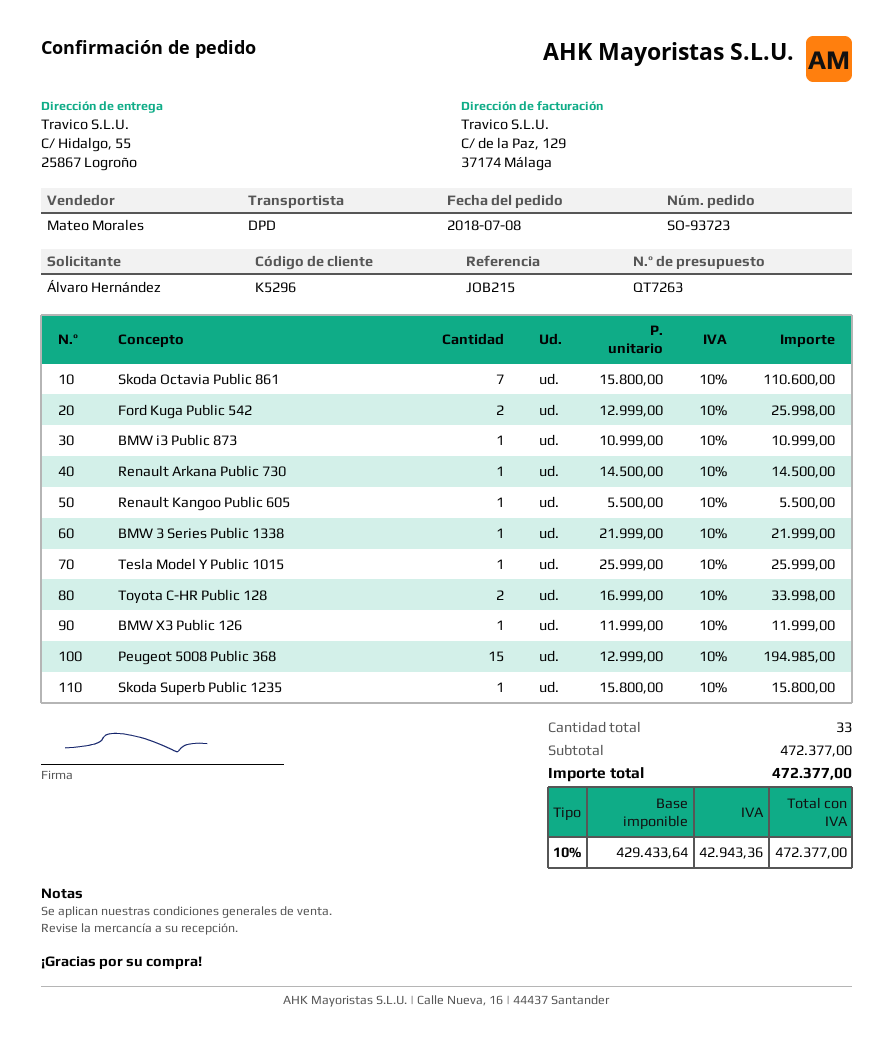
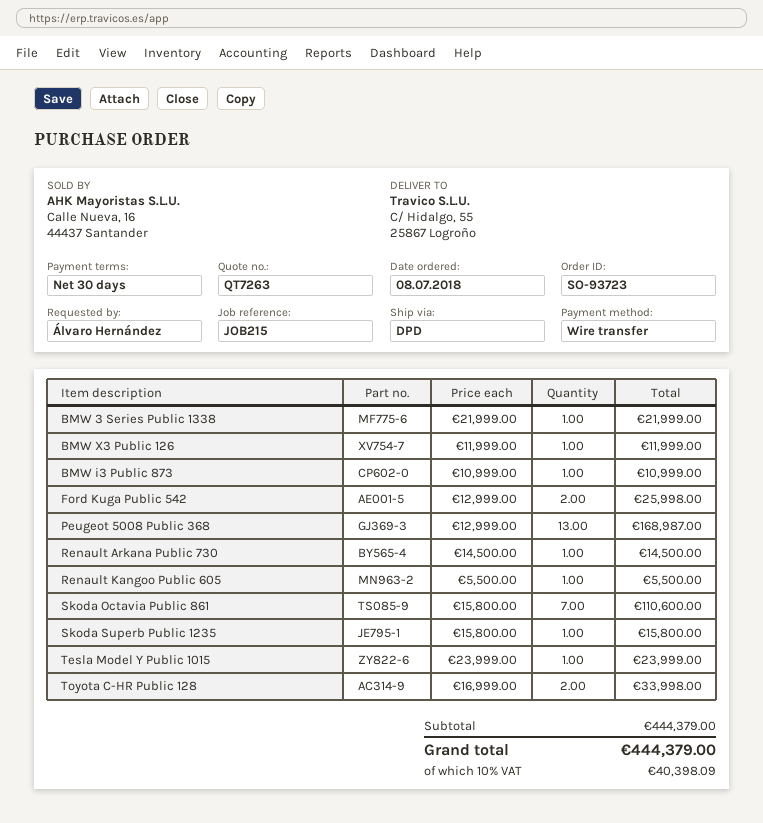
Tesla Model Y Public 1015: 1 x 25999.00 = 25999.00 -> 1 x 23999.00 = 23999.00
Peugeot 5008 Public 368: 15 x 12999.00 = 194985.00 -> 13 x 12999.00 = 168987.00
subtotal: 472377.00 -> 444379.00
tax: 10% = 42943.36 -> 10% = 40398.09
total: 472377.00 -> 444379.00

